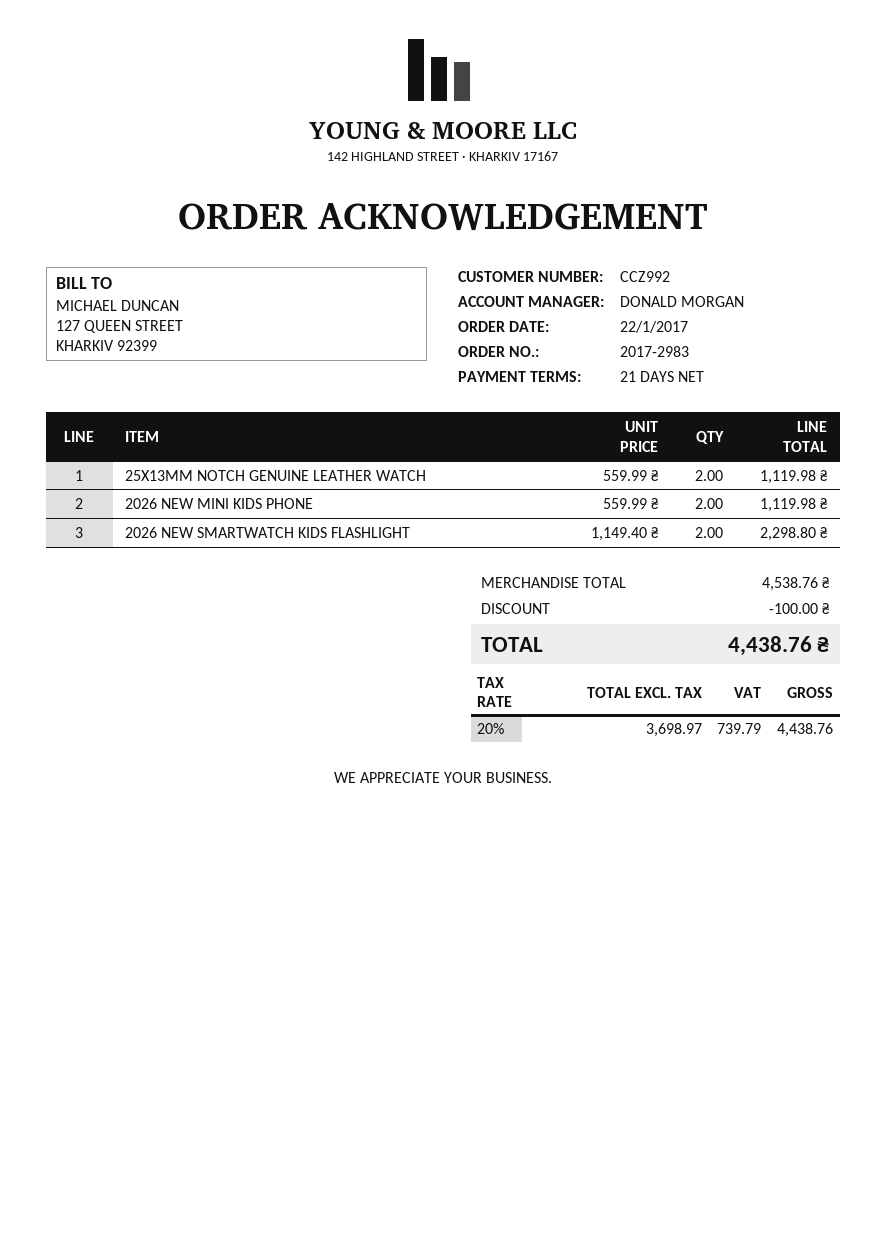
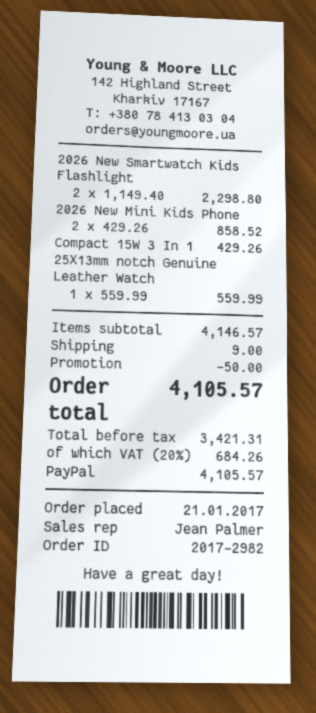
order number: 2017-2983 -> 2017-2982
order date: 2017-01-22 -> 2017-01-21
sales rep: DONALD MORGAN -> Jean Palmer
25X13MM NOTCH GENUINE LEATHER WATCH: 2 x 559.99 = 1119.98 -> 1 x 559.99 = 559.99
2026 NEW MINI KIDS PHONE: 2 x 559.99 = 1119.98 -> 2 x 429.26 = 858.52
Compact 15W 3 In 1: none -> 1 x 429.26 = 429.26
subtotal: 4538.76 -> 4146.57
discount: 100.00 -> 50.00
shipping: none -> 9.00
net: 3698.97 -> 3421.31
tax: 20% = 739.79 -> 20% = 684.26
total: 4438.76 -> 4105.57

